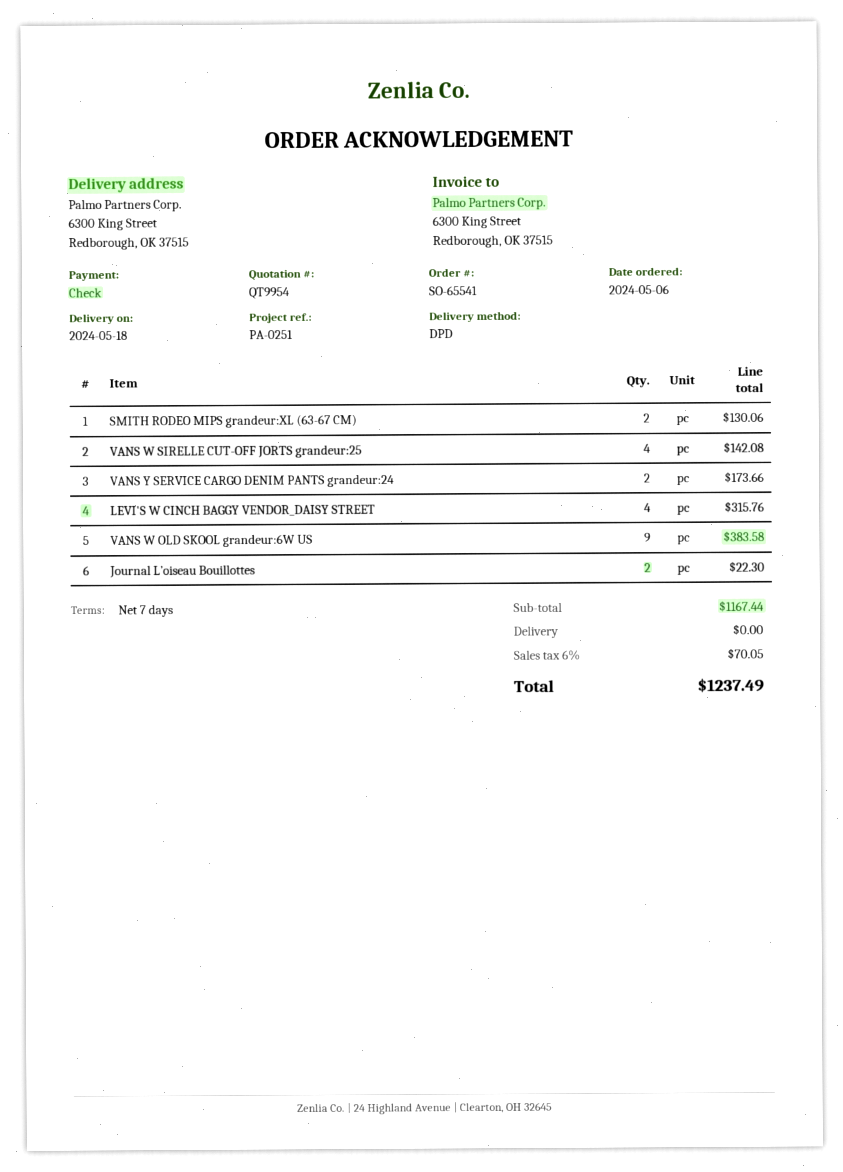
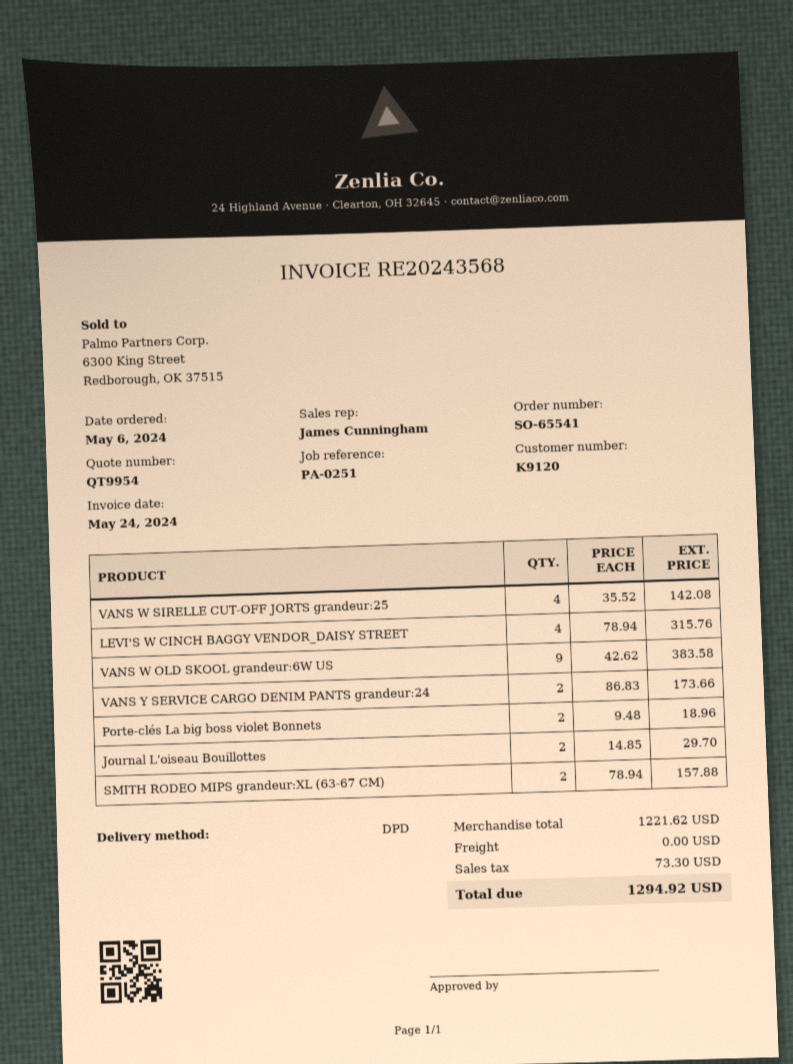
SMITH RODEO MIPS grandeur:XL (63-67 CM): 2 for 130.06 -> 2 for 157.88
Journal L’oiseau Bouillottes: 2 for 22.30 -> 2 for 29.70
Porte-clés La big boss violet Bonnets: none -> 2 for 18.96
subtotal: 1167.44 -> 1221.62
tax: 70.05 -> 73.30
total: 1237.49 -> 1294.92

